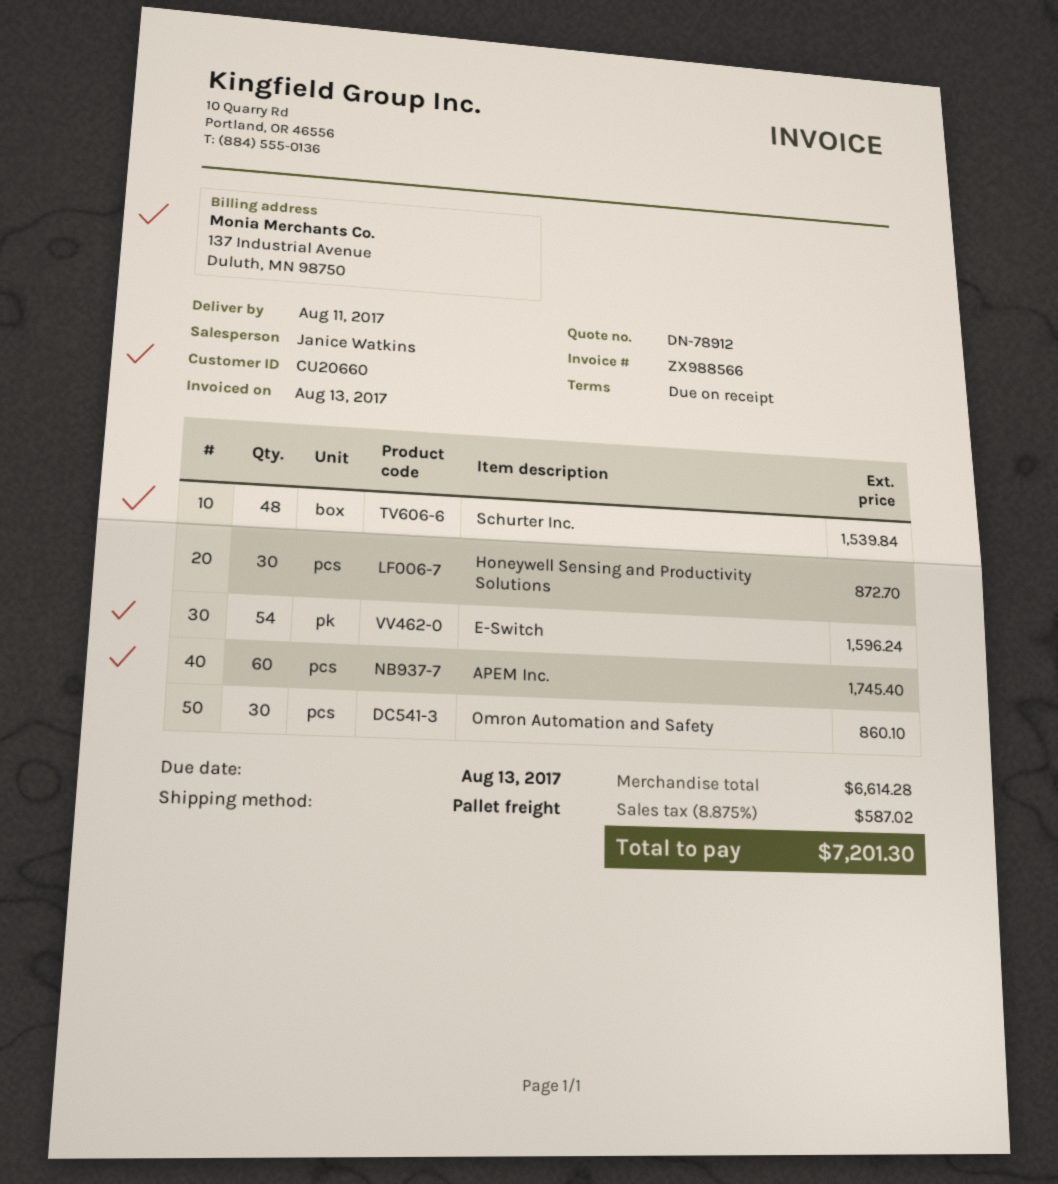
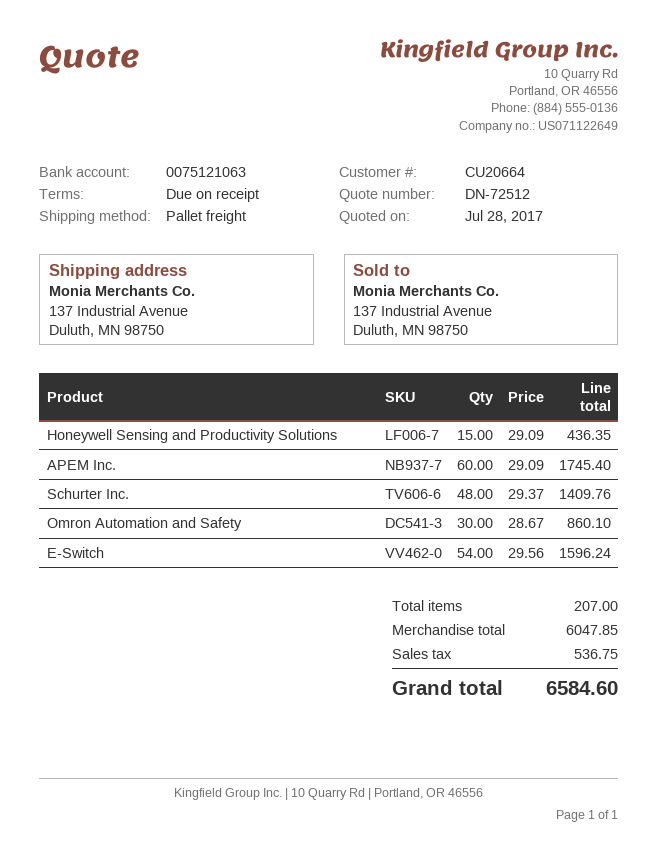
quote number: DN-78912 -> DN-72512
customer number: CU20660 -> CU20664
Schurter Inc.: 48 for 1539.84 -> 48 for 1409.76
Honeywell Sensing and Productivity Solutions: 30 for 872.70 -> 15 for 436.35
subtotal: 6614.28 -> 6047.85
tax: 587.02 -> 536.75
total: 7201.30 -> 6584.60

